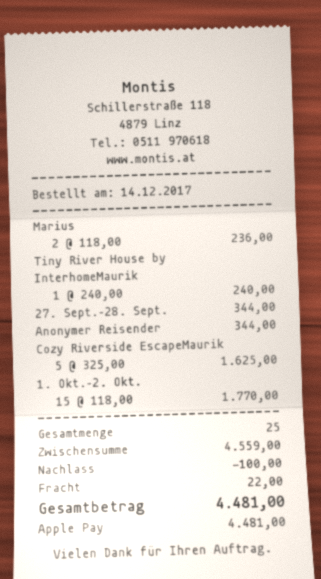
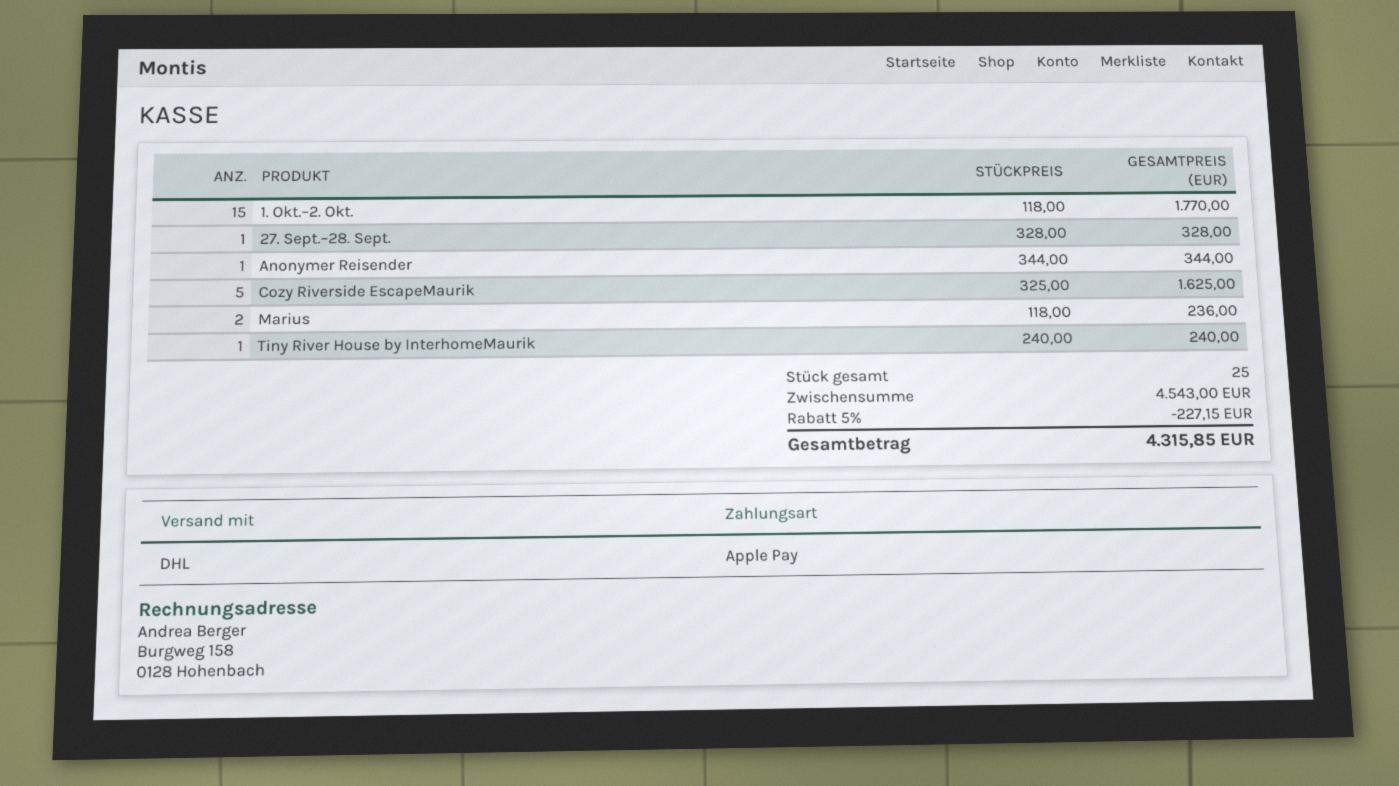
27. Sept.–28. Sept.: 1 x 344.00 = 344.00 -> 1 x 328.00 = 328.00
subtotal: 4559.00 -> 4543.00
discount: 100.00 -> 227.15
shipping: 22.00 -> none
total: 4481.00 -> 4315.85

